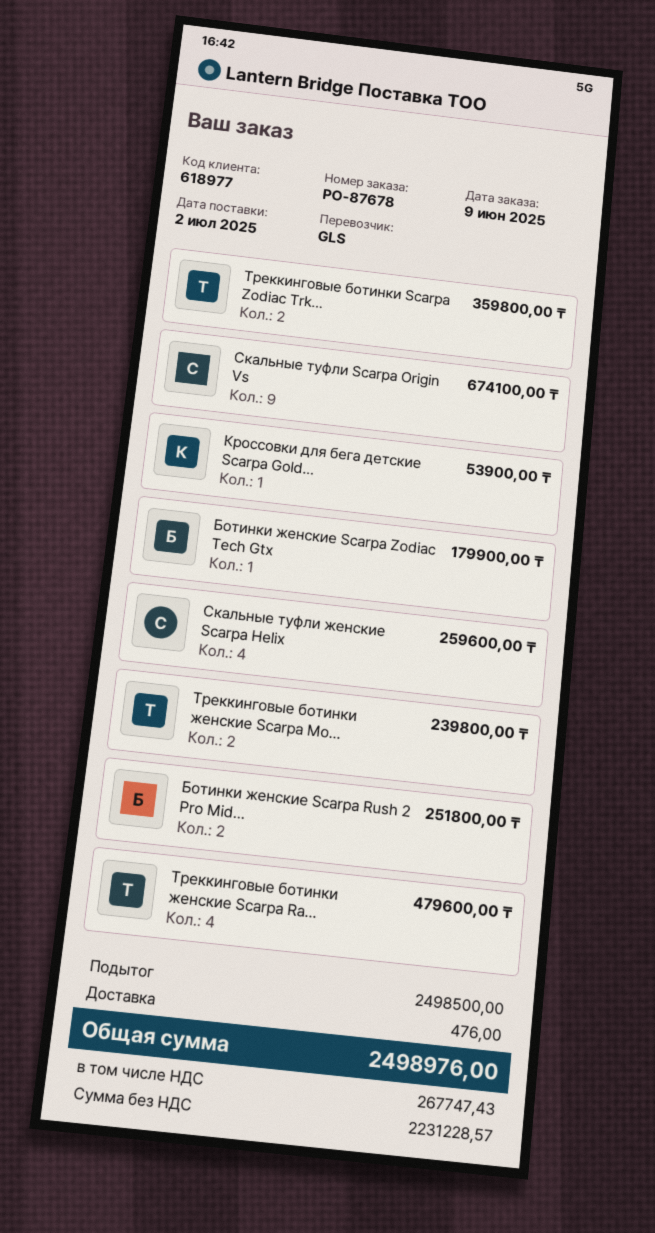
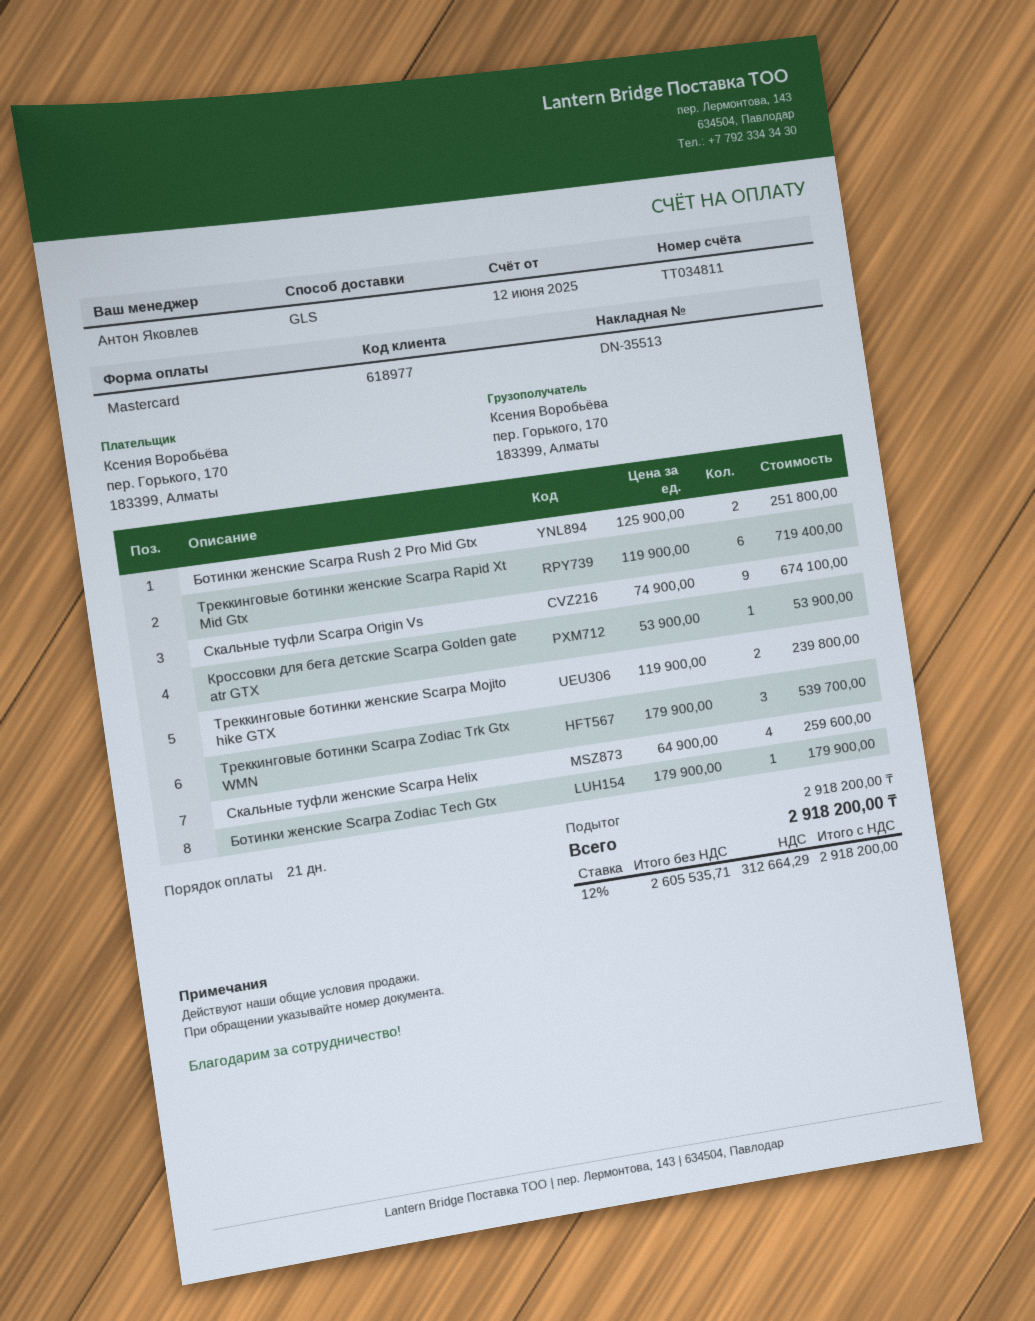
Треккинговые ботинки Scarpa Zodiac Trk...: 2 for 359800.00 -> 3 for 539700.00
Треккинговые ботинки женские Scarpa Ra...: 4 for 479600.00 -> 6 for 719400.00
subtotal: 2498500.00 -> 2918200.00
shipping: 476.00 -> none
net: 2231228.57 -> 2605535.71
tax: 267747.43 -> 312664.29
total: 2498976.00 -> 2918200.00

